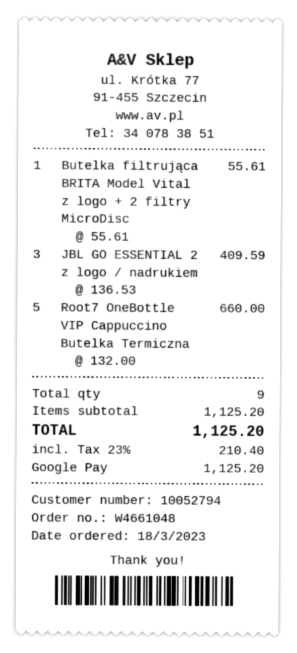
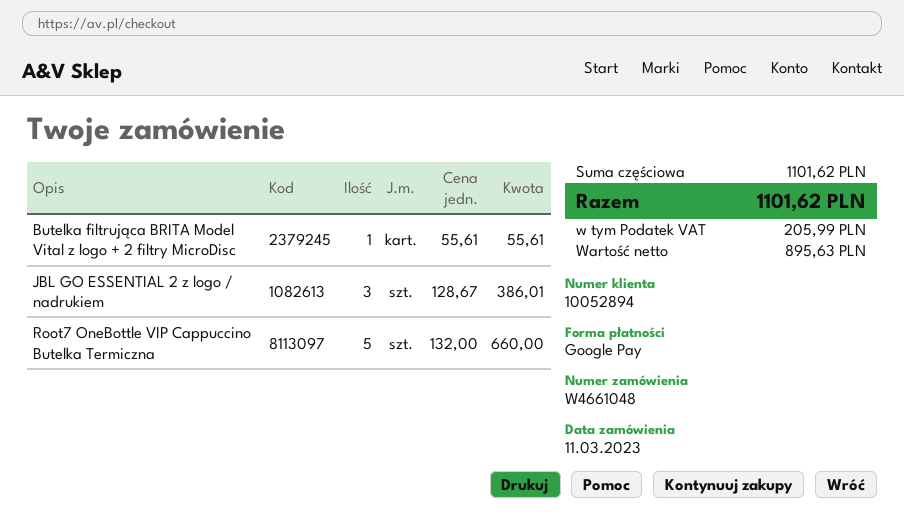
order date: 2023-03-18 -> 2023-03-11
customer number: 10052794 -> 10052894
JBL GO ESSENTIAL 2 z logo / nadrukiem: 3 x 136.53 = 409.59 -> 3 x 128.67 = 386.01
subtotal: 1125.20 -> 1101.62
tax: 210.40 -> 205.99
total: 1125.20 -> 1101.62

